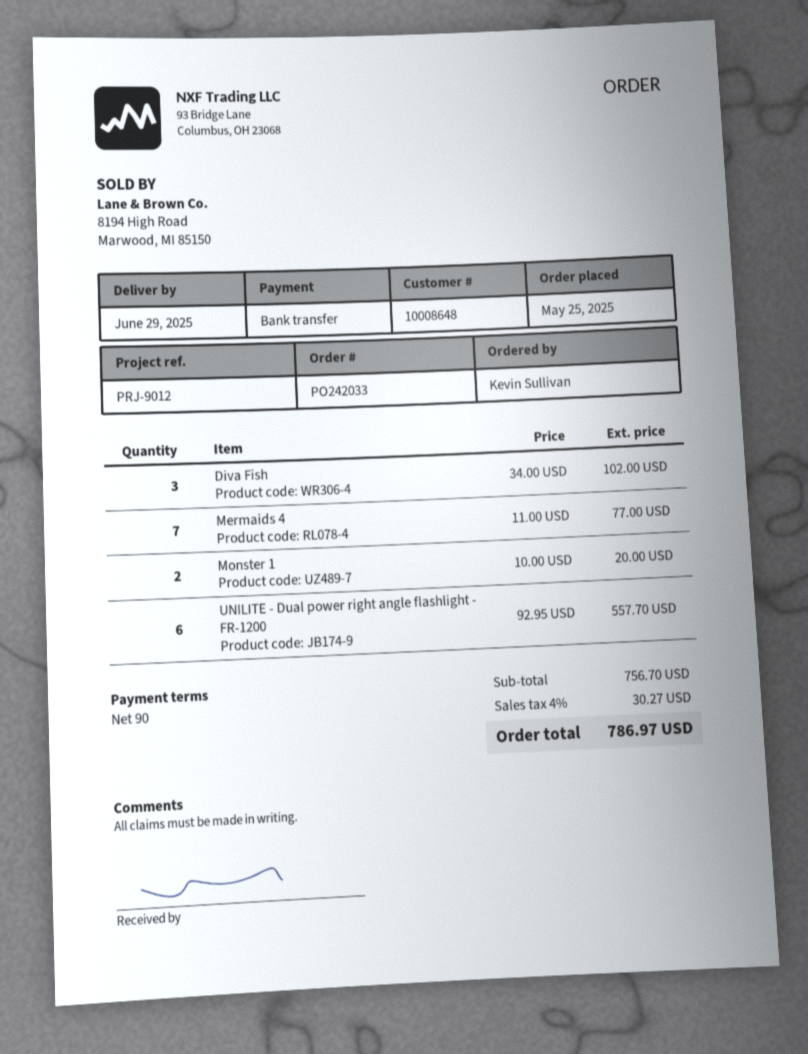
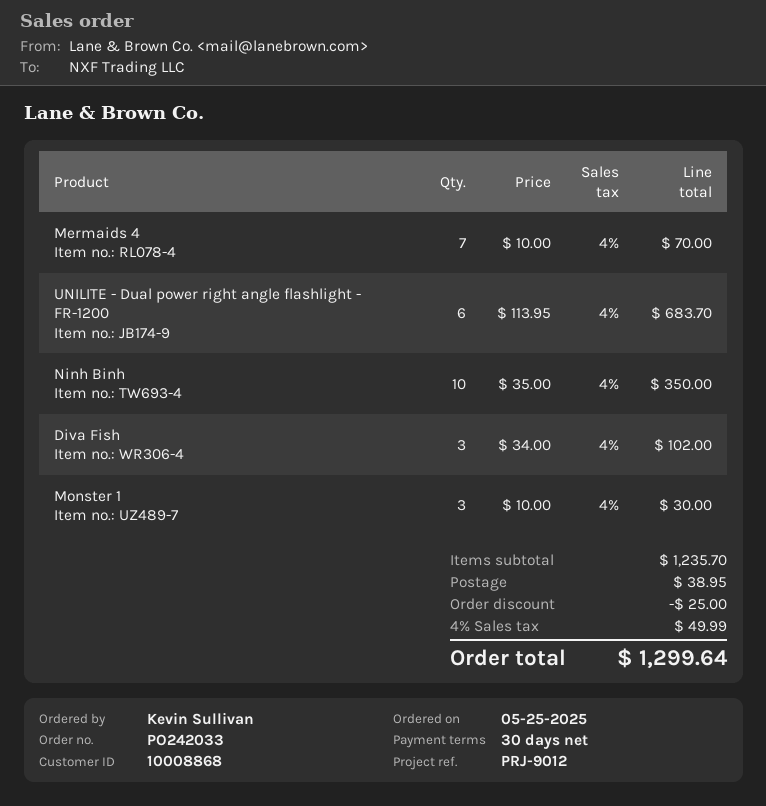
payment terms: 90 days -> 30 days
customer number: 10008648 -> 10008868
Mermaids 4: 7 x 11.00 = 77.00 -> 7 x 10.00 = 70.00
Monster 1: 2 x 10.00 = 20.00 -> 3 x 10.00 = 30.00
UNILITE - Dual power right angle flashlight - FR-1200: 6 x 92.95 = 557.70 -> 6 x 113.95 = 683.70
Ninh Binh: none -> 10 x 35.00 = 350.00
subtotal: 756.70 -> 1235.70
discount: none -> 25.00
shipping: none -> 38.95
tax: 4% = 30.27 -> 4% = 49.99
total: 786.97 -> 1299.64

